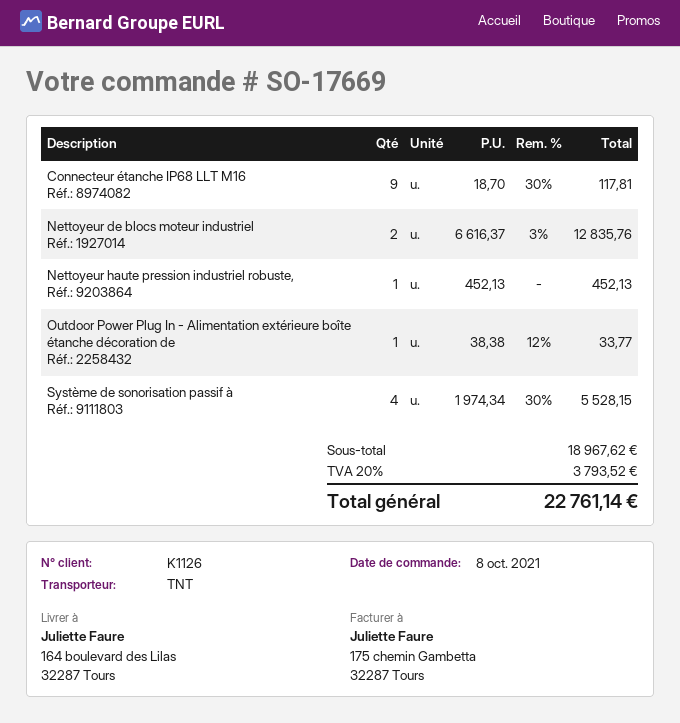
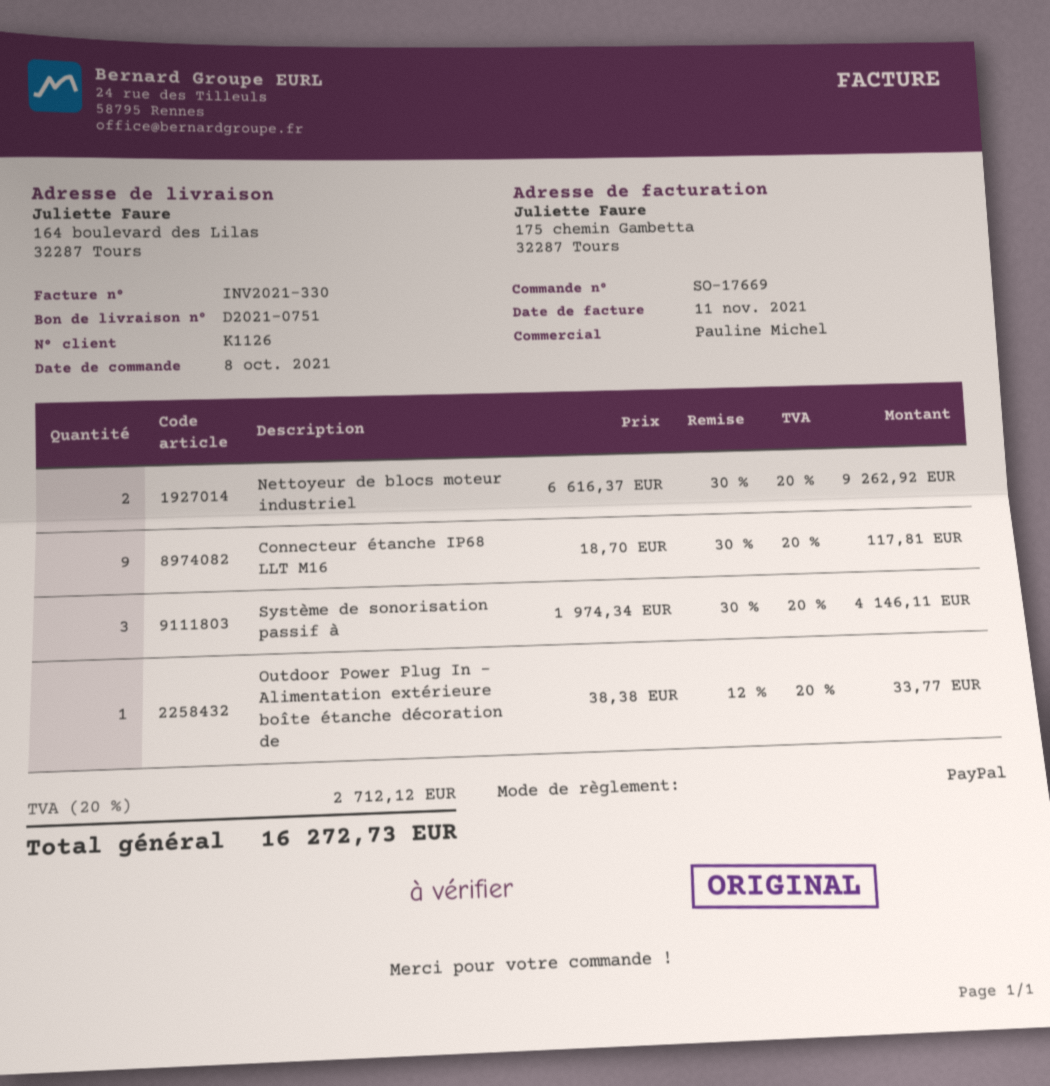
Nettoyeur de blocs moteur industriel: 2 x 6616.37 - 3% = 12835.76 -> 2 x 6616.37 - 30% = 9262.92
Nettoyeur haute pression industriel robuste,: 1 x 452.13 = 452.13 -> none
Système de sonorisation passif à: 4 x 1974.34 - 30% = 5528.15 -> 3 x 1974.34 - 30% = 4146.11
tax: 20% = 3793.52 -> 20% = 2712.12
total: 22761.14 -> 16272.73

